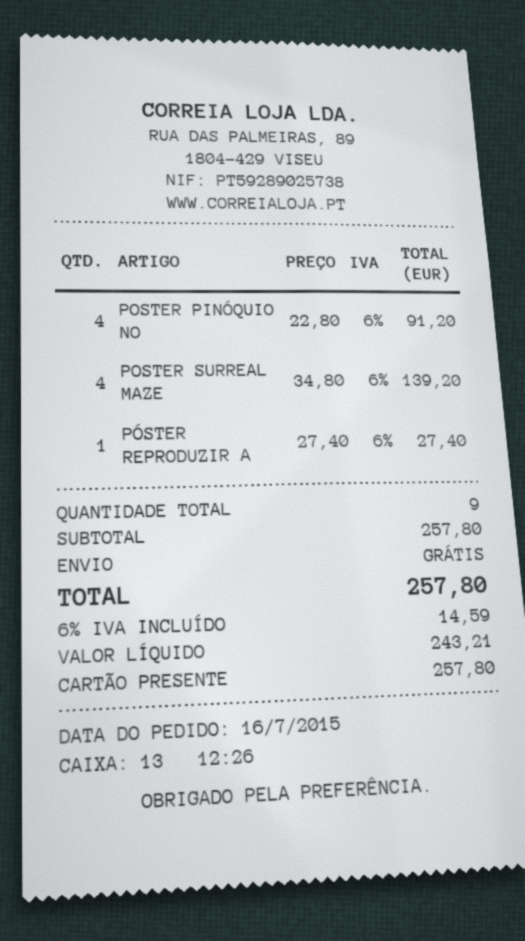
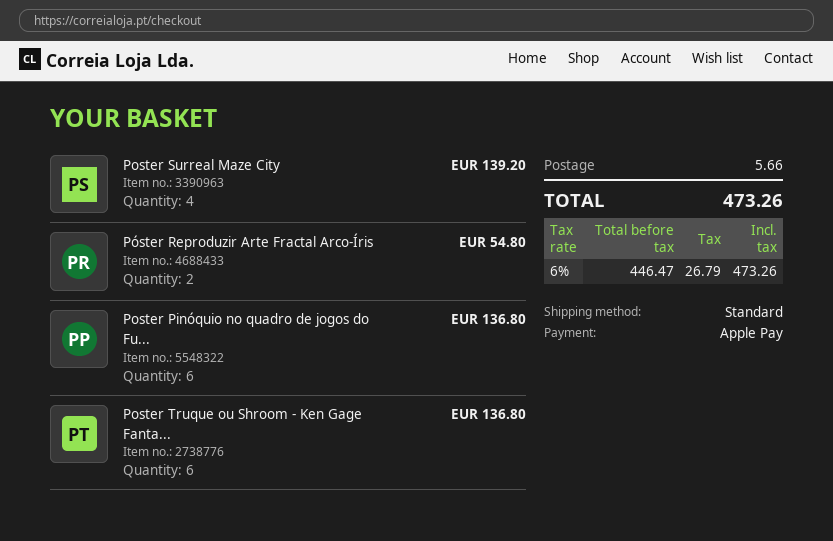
payment method: gift card -> Apple Pay
POSTER PINÓQUIO NO: 4 for 91.20 -> 6 for 136.80
PÓSTER REPRODUZIR A: 1 for 27.40 -> 2 for 54.80
Poster Truque ou Shroom - Ken Gage Fanta...: none -> 6 for 136.80
shipping: 0.00 -> 5.66
net: 243.21 -> 446.47
tax: 6% = 14.59 -> 6% = 26.79
total: 257.80 -> 473.26

